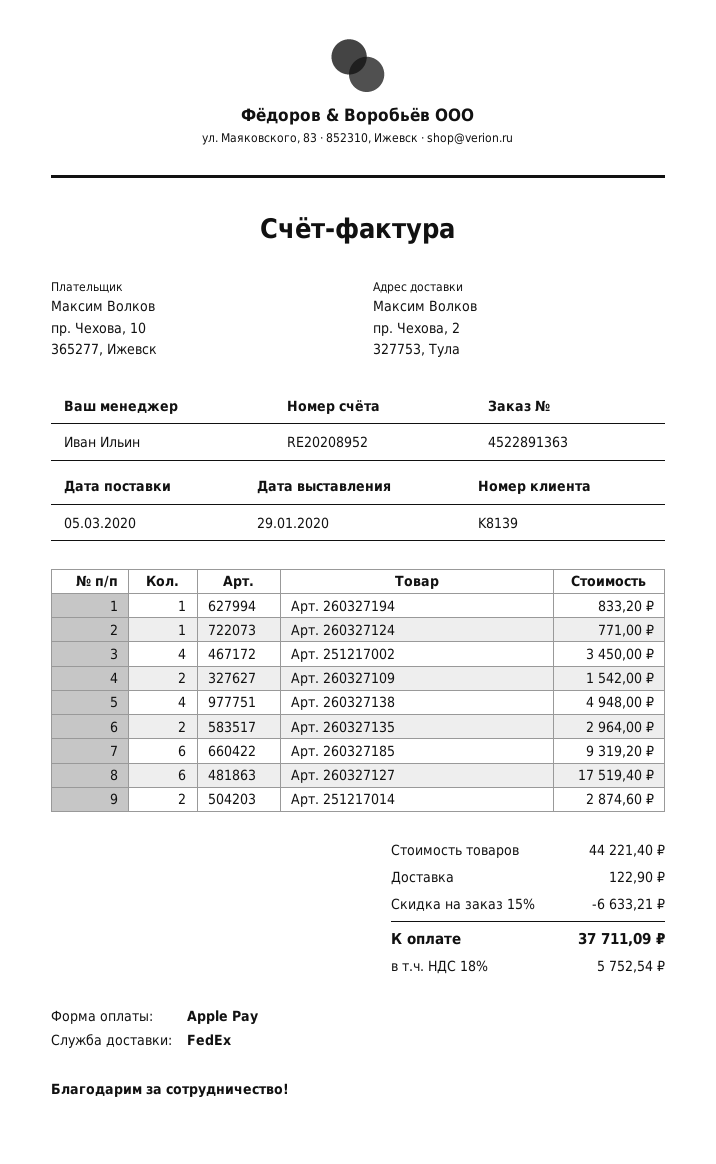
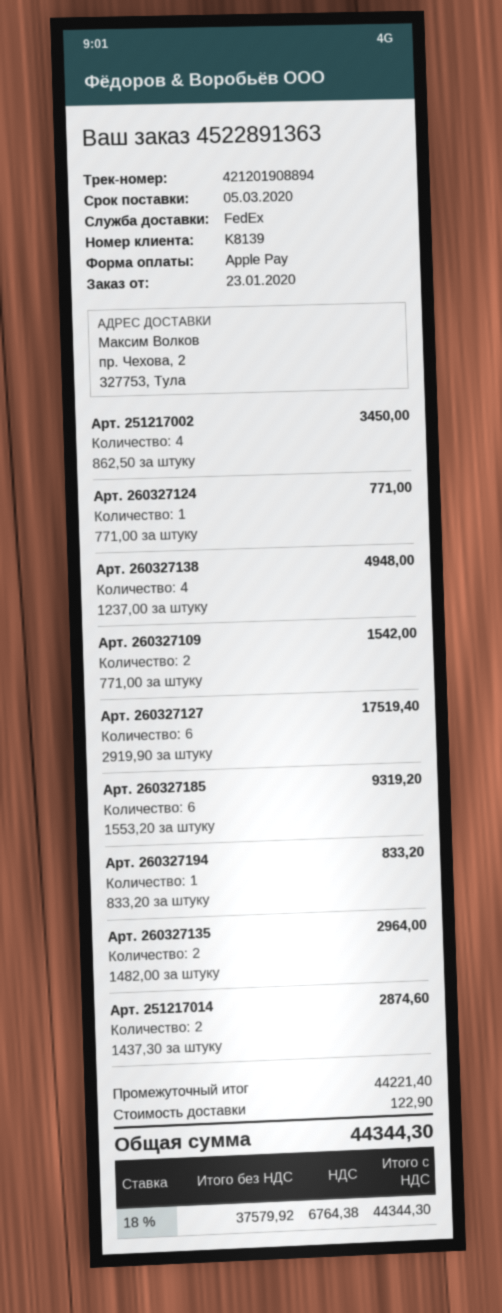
discount: 15% = 6633.21 -> none
tax: 18% = 5752.54 -> 18% = 6764.38
total: 37711.09 -> 44344.30

